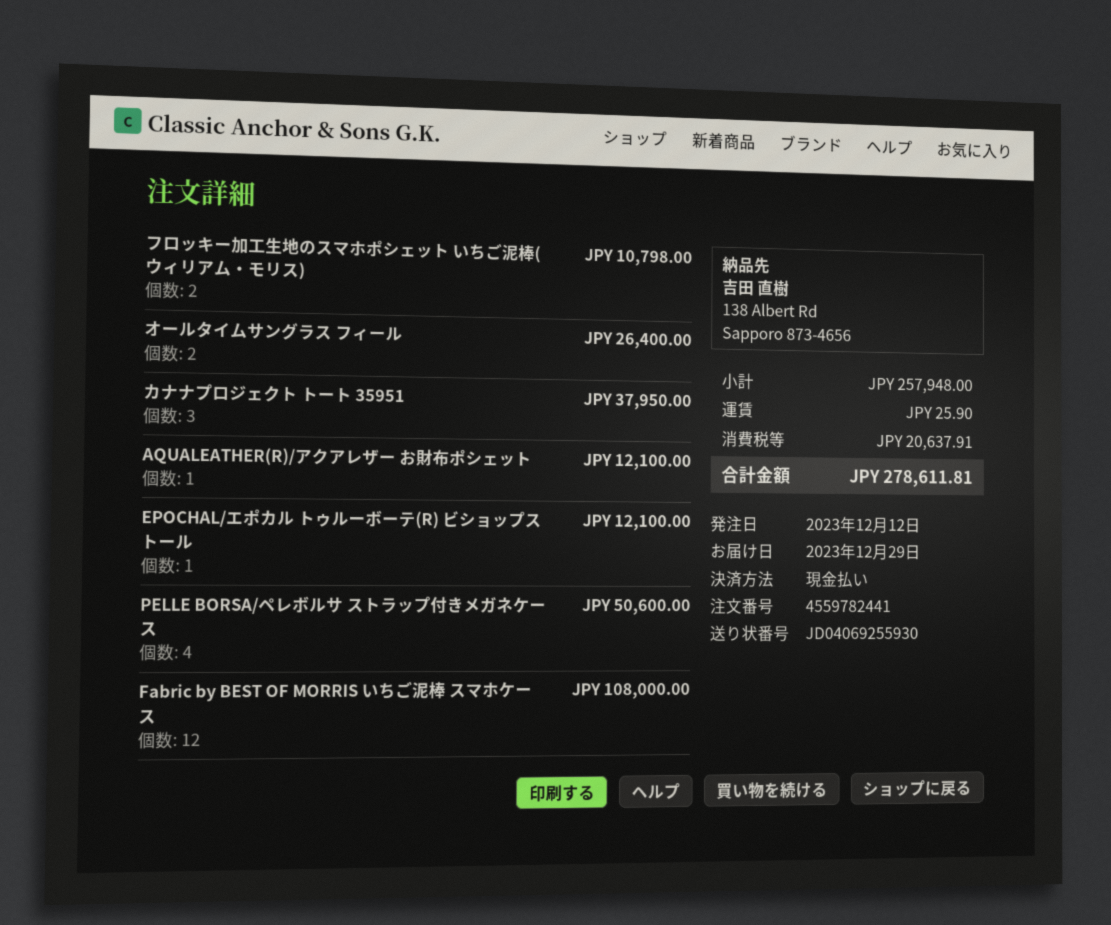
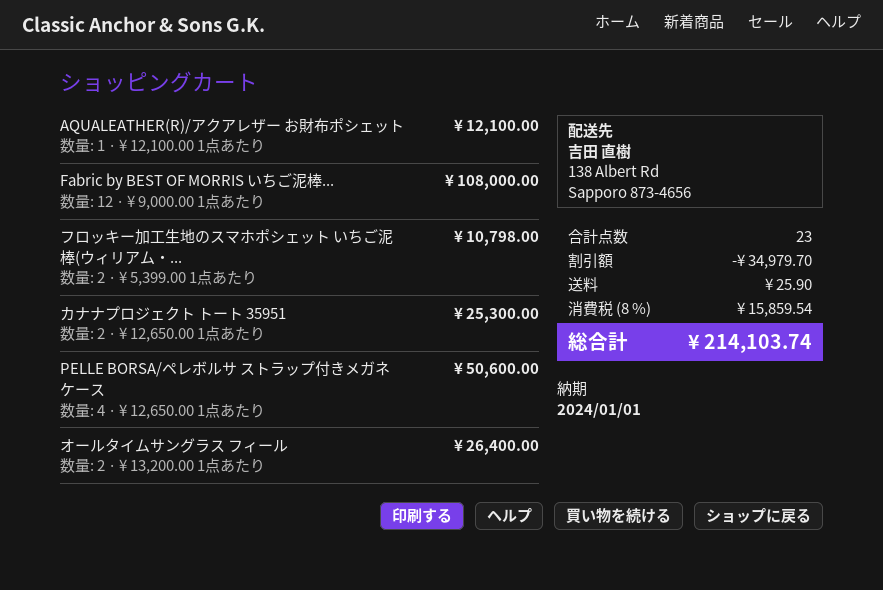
delivery date: 2023-12-29 -> 2024-01-01
カナナプロジェクト トート 35951: 3 for 37950.00 -> 2 for 25300.00
EPOCHAL/エポカル トゥルーボーテ(R) ビショップストール: 1 for 12100.00 -> none
discount: none -> 34979.70
tax: 20637.91 -> 15859.54
total: 278611.81 -> 214103.74

